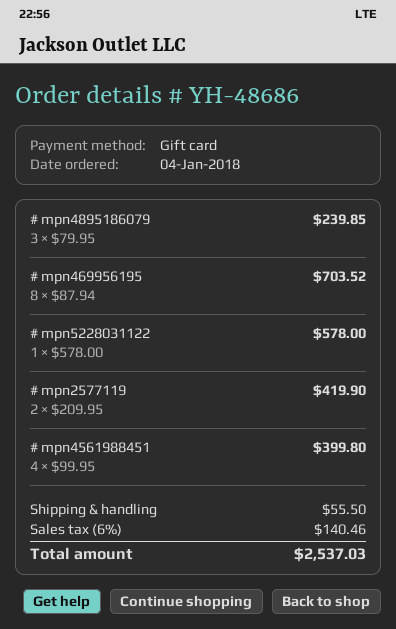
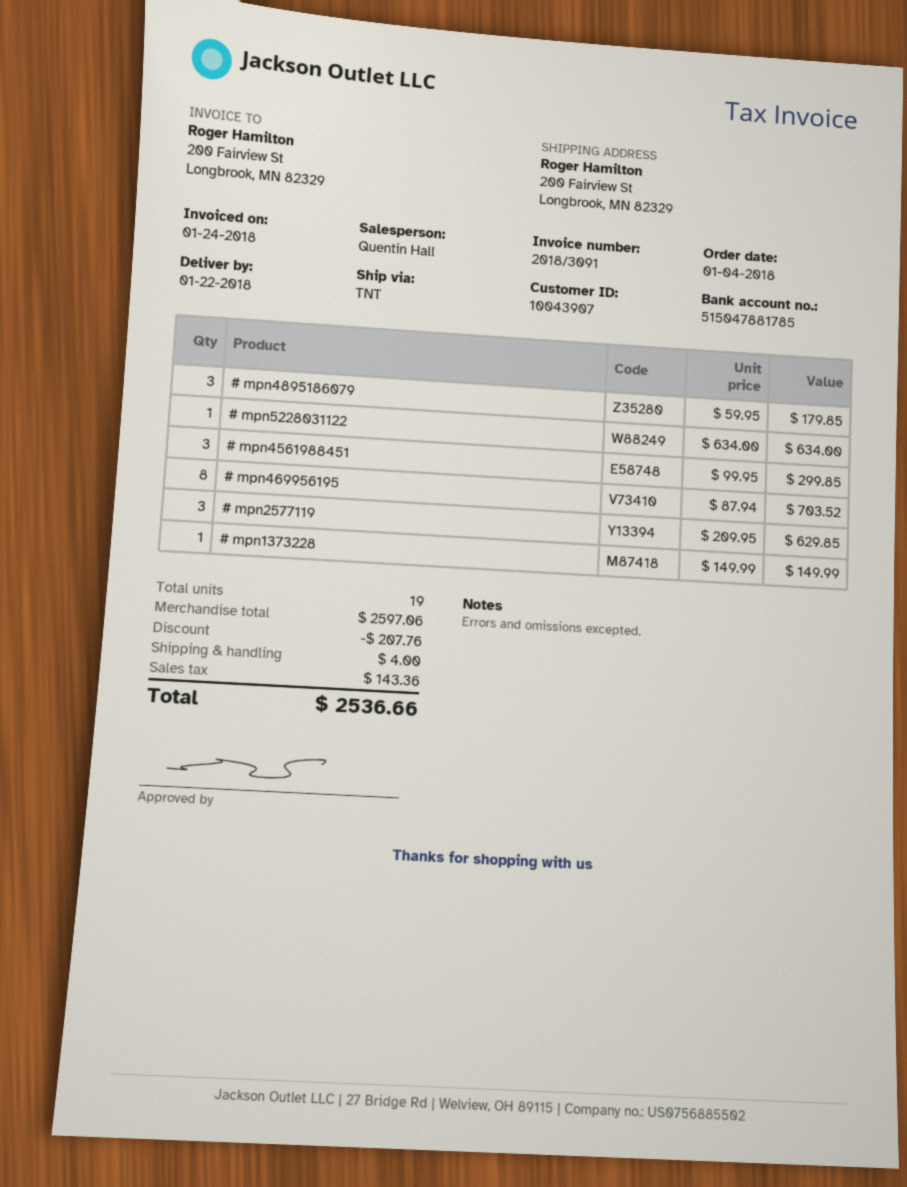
# mpn4895186079: 3 x 79.95 = 239.85 -> 3 x 59.95 = 179.85
# mpn5228031122: 1 x 578.00 = 578.00 -> 1 x 634.00 = 634.00
# mpn2577119: 2 x 209.95 = 419.90 -> 3 x 209.95 = 629.85
# mpn4561988451: 4 x 99.95 = 399.80 -> 3 x 99.95 = 299.85
# mpn1373228: none -> 1 x 149.99 = 149.99
discount: none -> 207.76
shipping: 55.50 -> 4.00
tax: 140.46 -> 143.36
total: 2537.03 -> 2536.66

